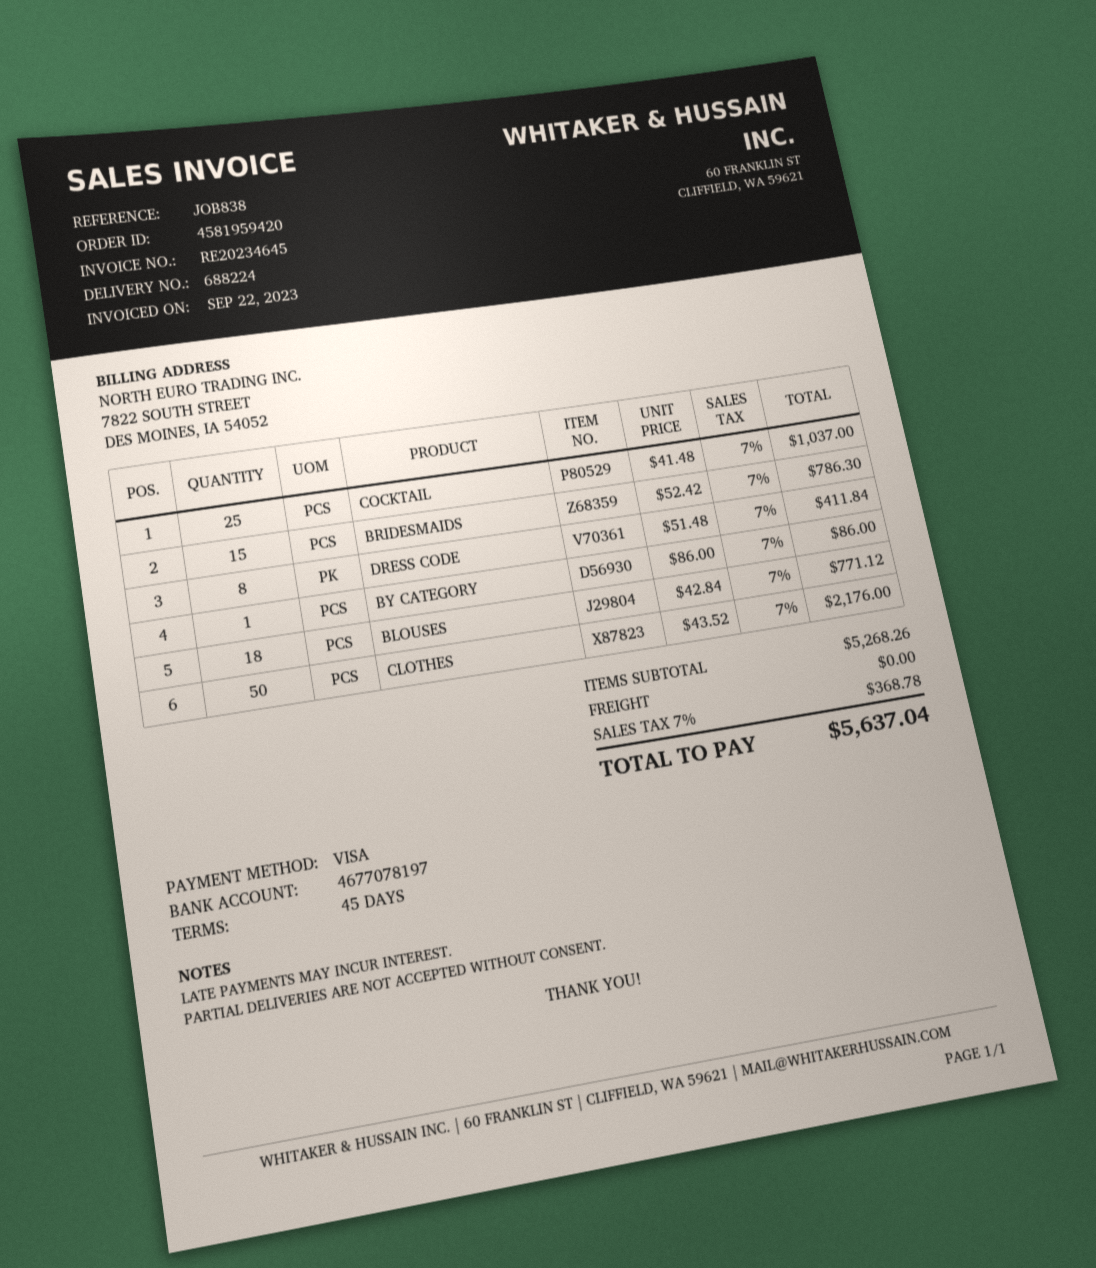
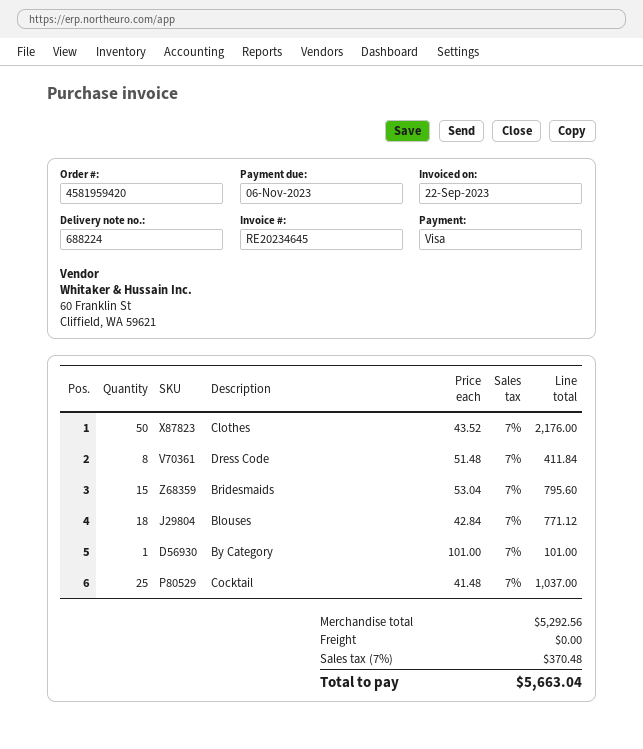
BRIDESMAIDS: 15 x 52.42 = 786.30 -> 15 x 53.04 = 795.60
BY CATEGORY: 1 x 86.00 = 86.00 -> 1 x 101.00 = 101.00
subtotal: 5268.26 -> 5292.56
tax: 7% = 368.78 -> 7% = 370.48
total: 5637.04 -> 5663.04

